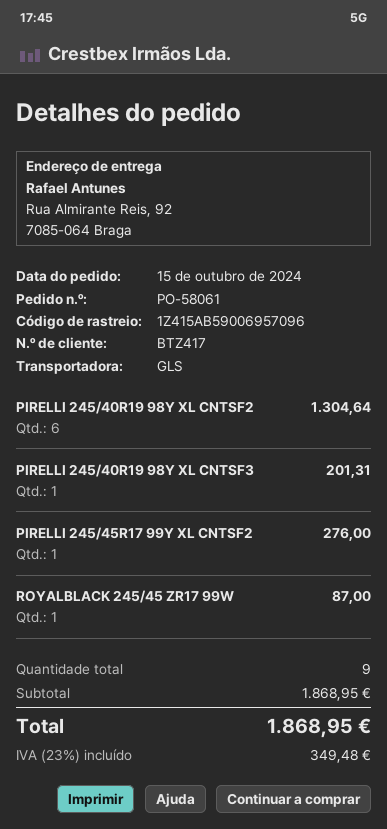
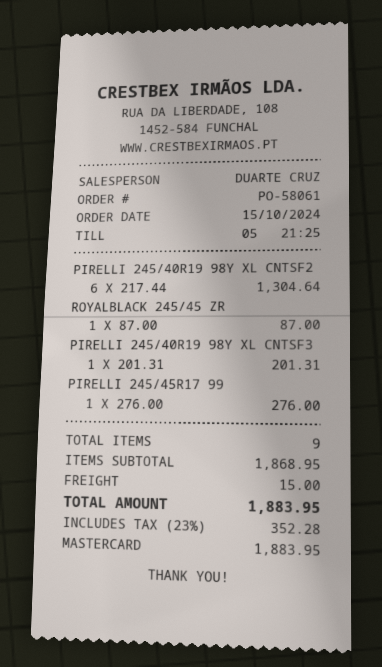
shipping: none -> 15.00
tax: 23% = 349.48 -> 23% = 352.28
total: 1868.95 -> 1883.95

